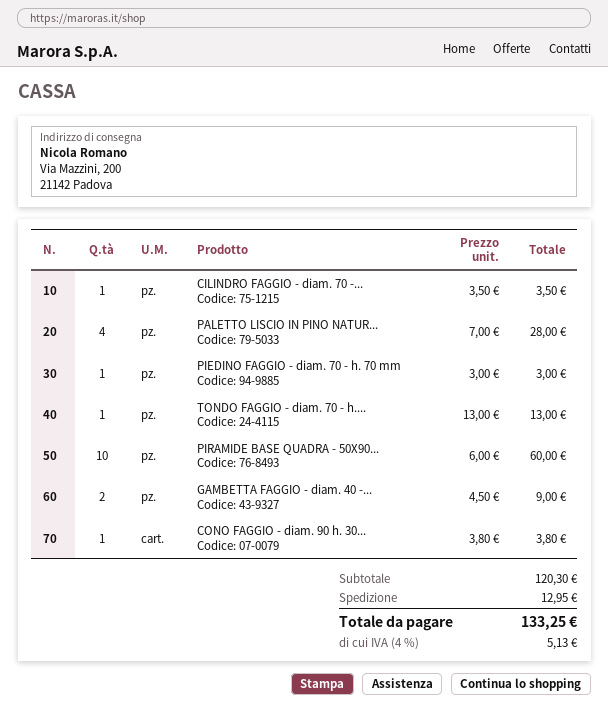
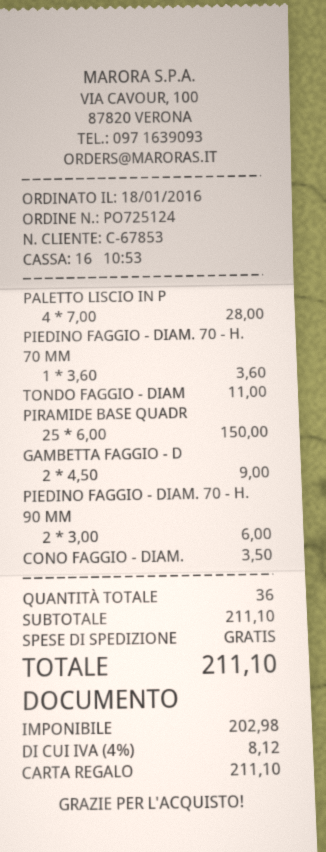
CILINDRO FAGGIO - diam. 70 -...: 1 x 3.50 = 3.50 -> none
PIEDINO FAGGIO - diam. 70 - h. 70 mm: 1 x 3.00 = 3.00 -> 1 x 3.60 = 3.60
TONDO FAGGIO - diam. 70 - h....: 1 x 13.00 = 13.00 -> 1 x 11.00 = 11.00
PIRAMIDE BASE QUADRA - 50X90...: 10 x 6.00 = 60.00 -> 25 x 6.00 = 150.00
CONO FAGGIO - diam. 90 h. 30...: 1 x 3.80 = 3.80 -> 1 x 3.50 = 3.50
PIEDINO FAGGIO - DIAM. 70 - H. 90 MM: none -> 2 x 3.00 = 6.00
subtotal: 120.30 -> 211.10
shipping: 12.95 -> 0.00
tax: 4% = 5.13 -> 4% = 8.12
total: 133.25 -> 211.10

